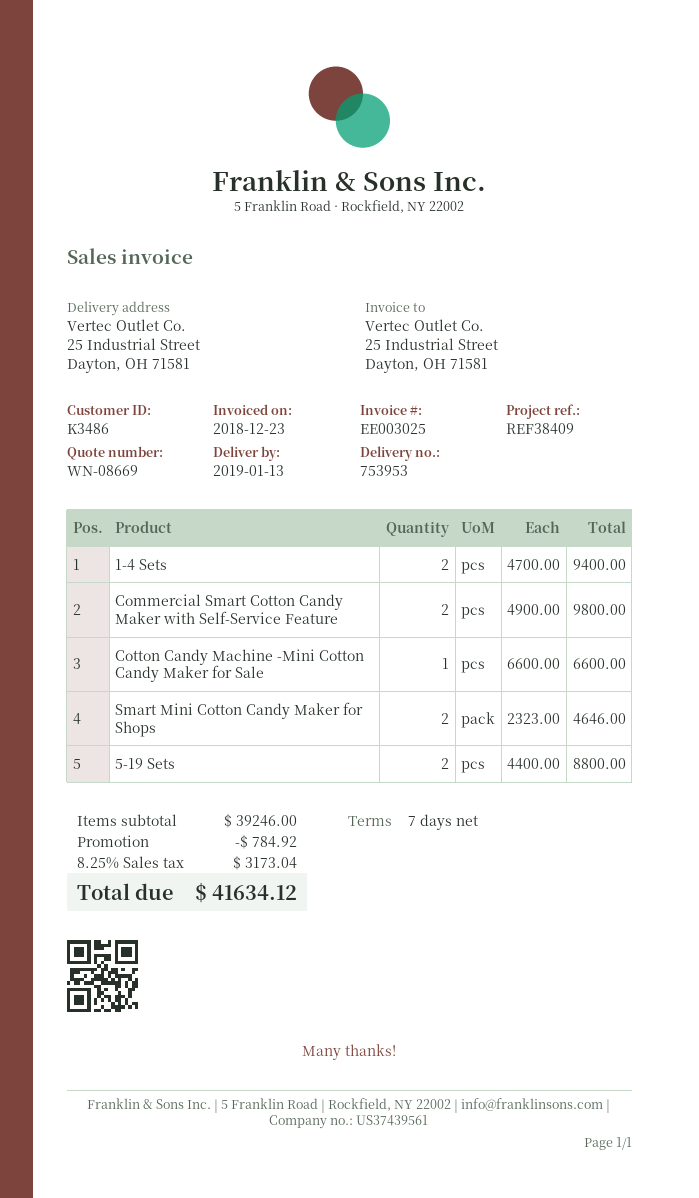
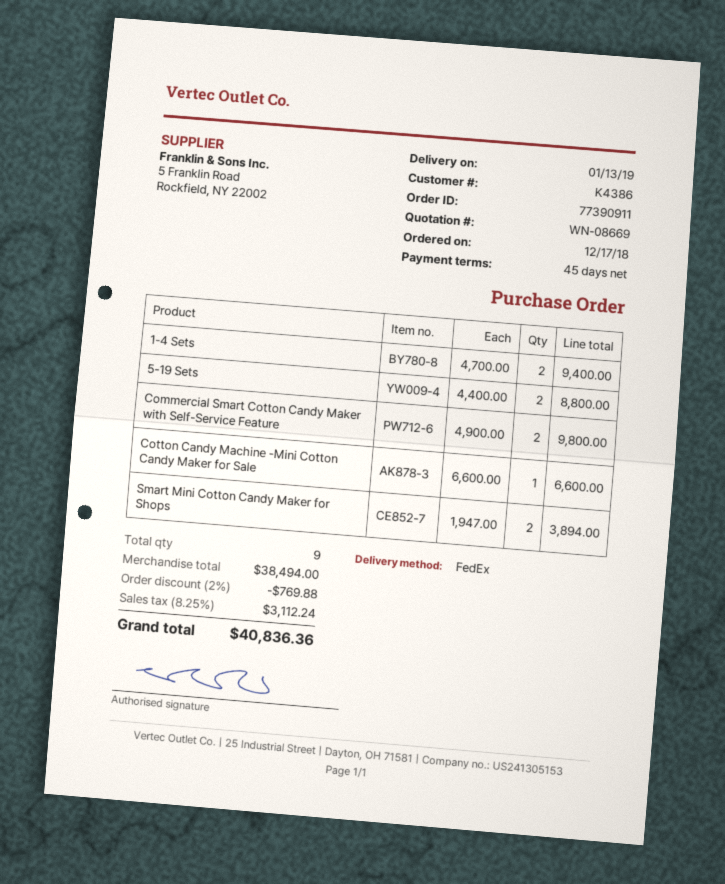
payment terms: 7 days -> 45 days
customer number: K3486 -> K4386
Smart Mini Cotton Candy Maker for Shops: 2 x 2323.00 = 4646.00 -> 2 x 1947.00 = 3894.00
subtotal: 39246.00 -> 38494.00
discount: 784.92 -> 769.88
tax: 8.25% = 3173.04 -> 8.25% = 3112.24
total: 41634.12 -> 40836.36

